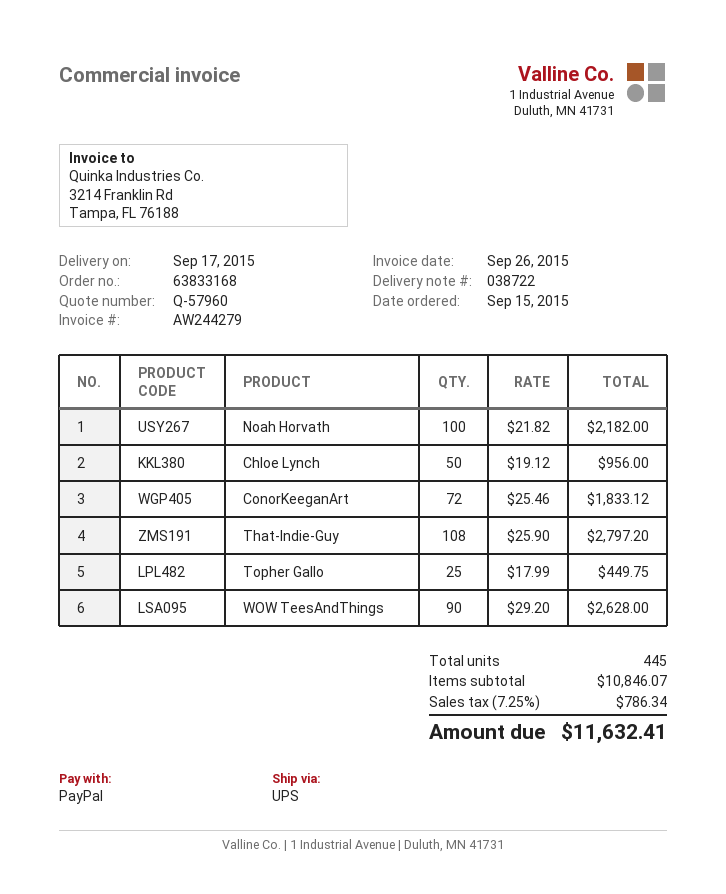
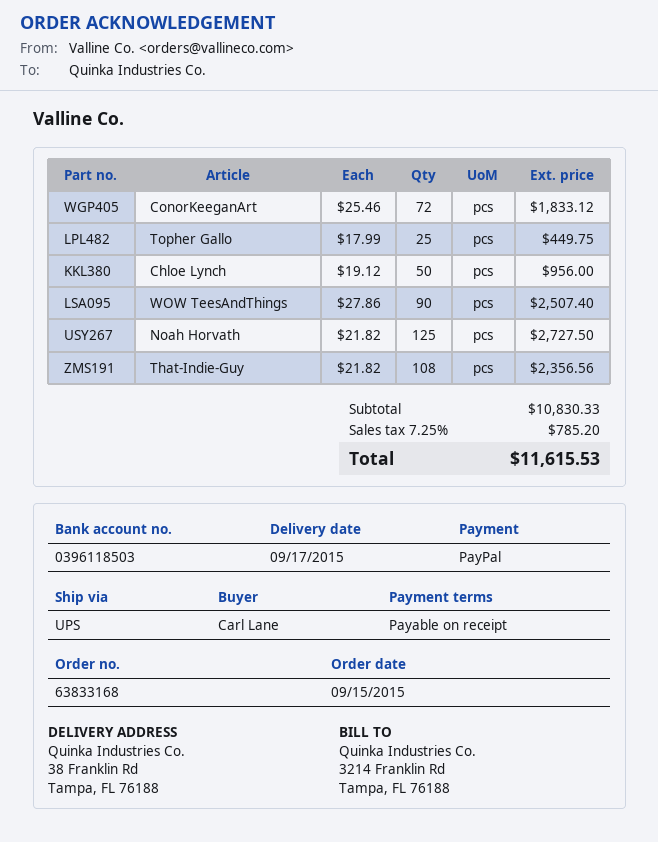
Noah Horvath: 100 x 21.82 = 2182.00 -> 125 x 21.82 = 2727.50
That-Indie-Guy: 108 x 25.90 = 2797.20 -> 108 x 21.82 = 2356.56
WOW TeesAndThings: 90 x 29.20 = 2628.00 -> 90 x 27.86 = 2507.40
subtotal: 10846.07 -> 10830.33
tax: 7.25% = 786.34 -> 7.25% = 785.20
total: 11632.41 -> 11615.53

